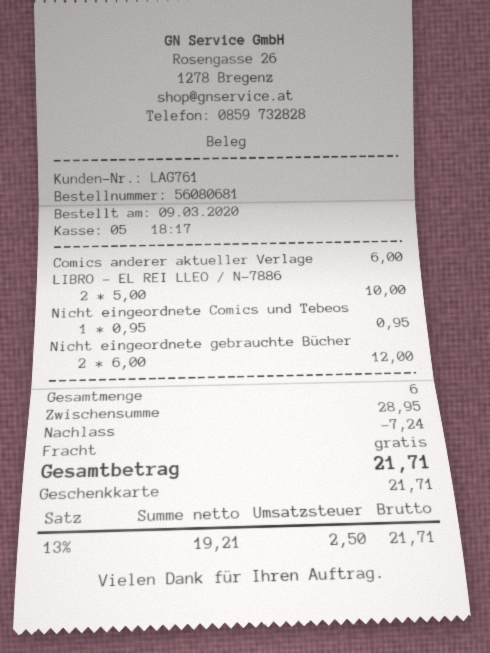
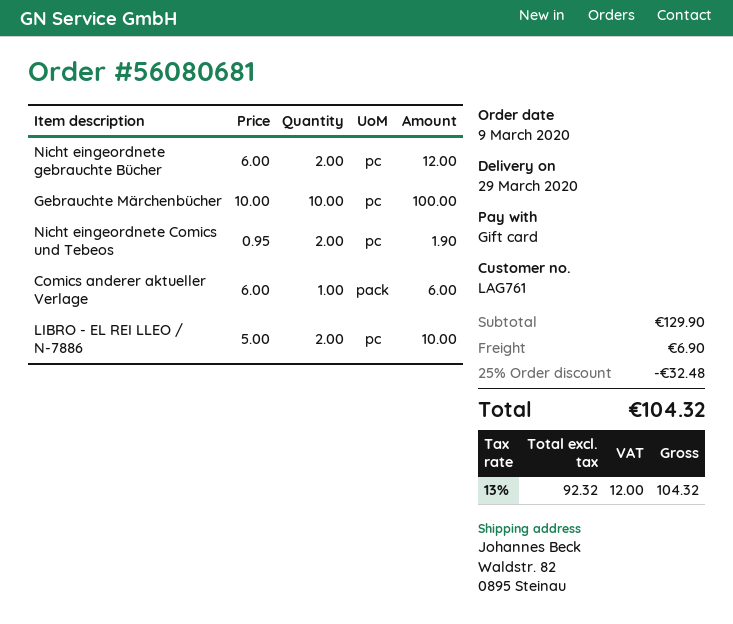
Nicht eingeordnete Comics und Tebeos: 1 x 0.95 = 0.95 -> 2 x 0.95 = 1.90
Gebrauchte Märchenbücher: none -> 10 x 10.00 = 100.00
subtotal: 28.95 -> 129.90
discount: 7.24 -> 32.48
shipping: 0.00 -> 6.90
net: 19.21 -> 92.32
tax: 13% = 2.50 -> 13% = 12.00
total: 21.71 -> 104.32

